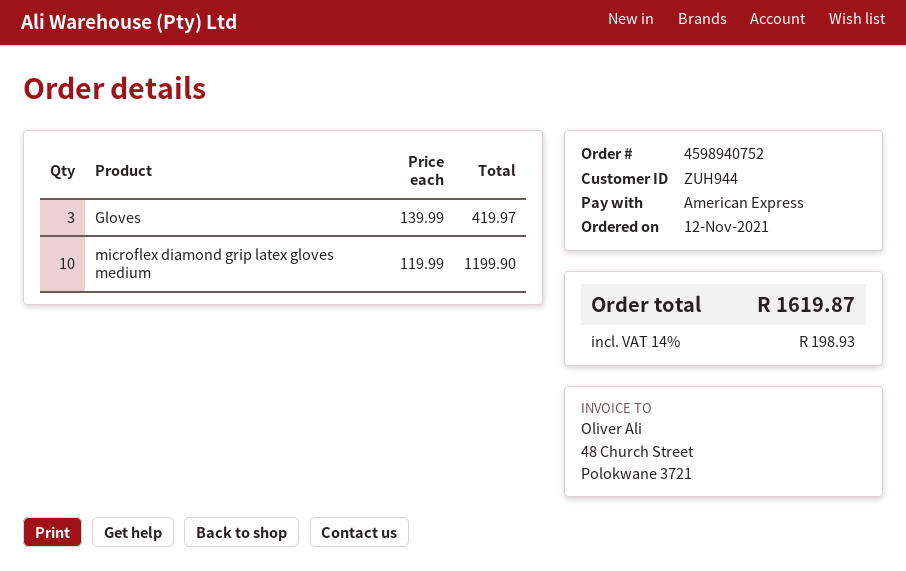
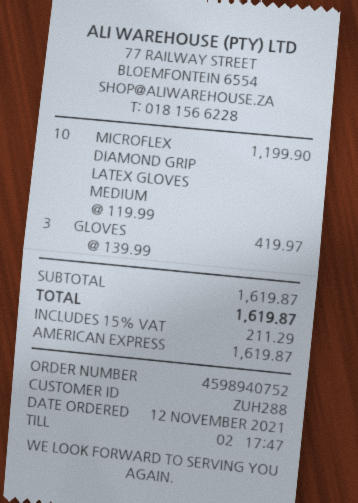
customer number: ZUH944 -> ZUH288
tax: 14% = 198.93 -> 15% = 211.29

